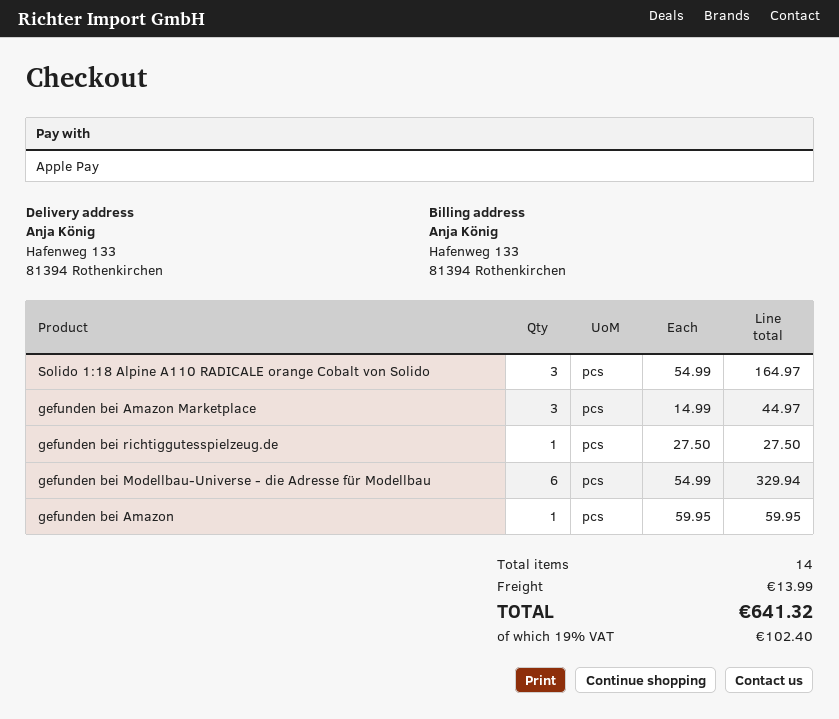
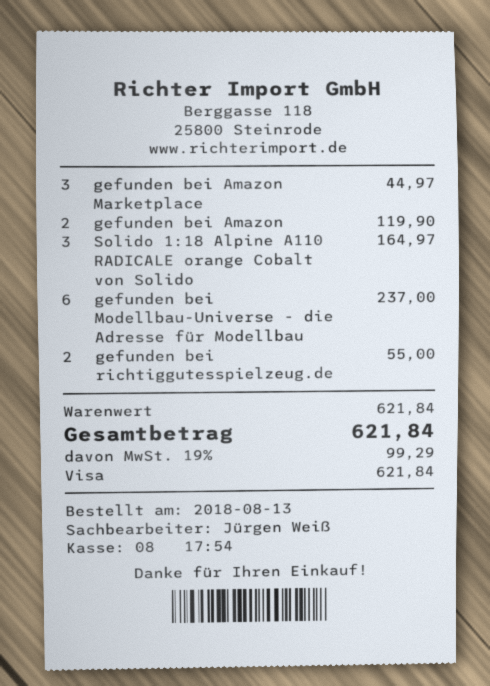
payment method: Apple Pay -> Visa
gefunden bei richtiggutesspielzeug.de: 1 for 27.50 -> 2 for 55.00
gefunden bei Modellbau-Universe - die Adresse für Modellbau: 6 for 329.94 -> 6 for 237.00
gefunden bei Amazon: 1 for 59.95 -> 2 for 119.90
shipping: 13.99 -> none
tax: 19% = 102.40 -> 19% = 99.29
total: 641.32 -> 621.84

